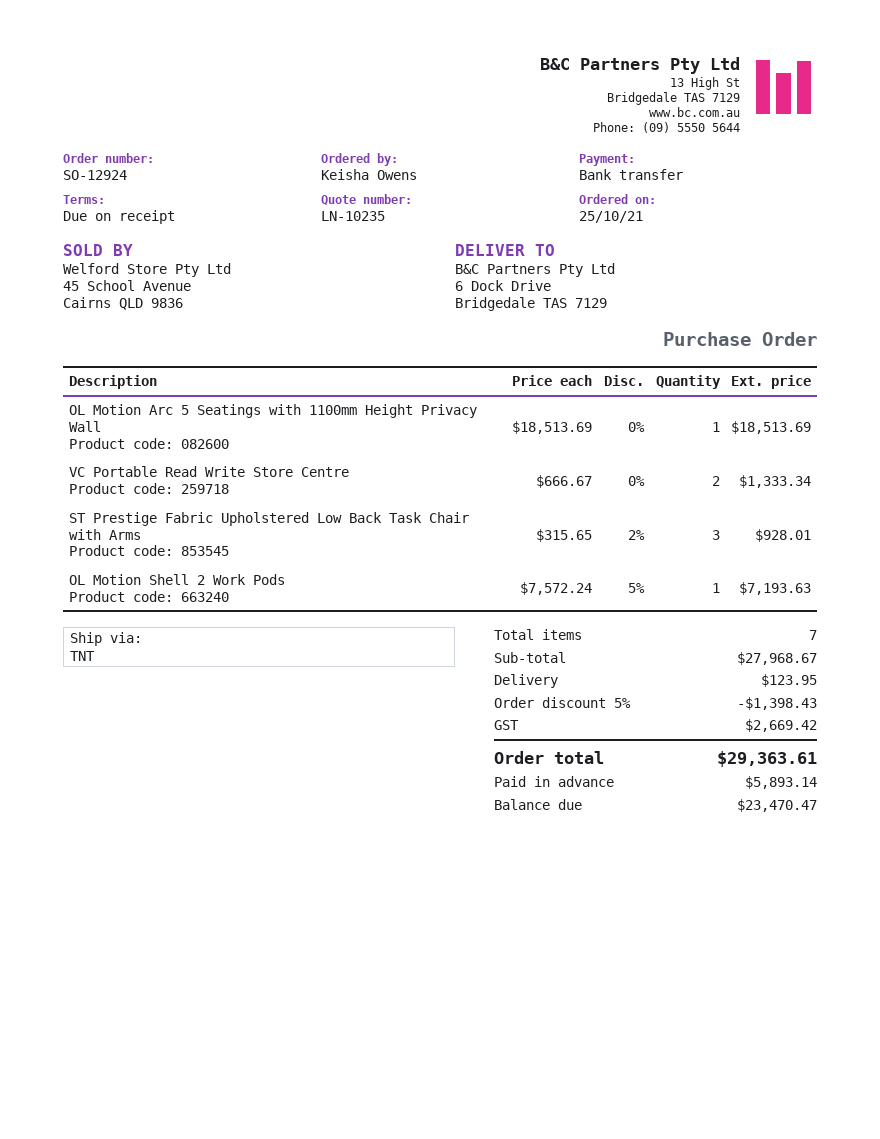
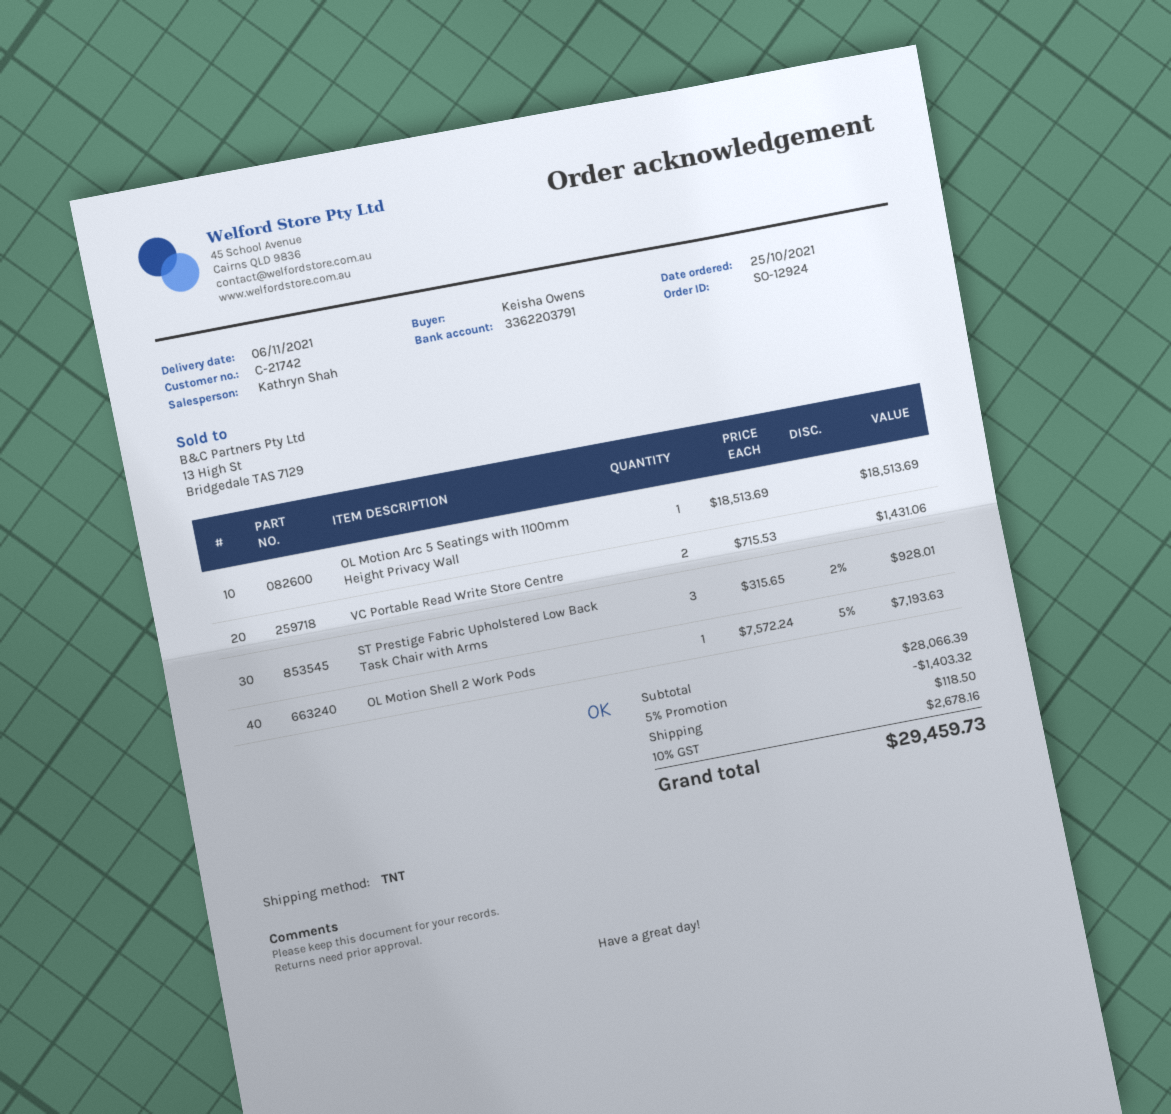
VC Portable Read Write Store Centre: 2 x 666.67 = 1333.34 -> 2 x 715.53 = 1431.06
subtotal: 27968.67 -> 28066.39
discount: 5% = 1398.43 -> 5% = 1403.32
shipping: 123.95 -> 118.50
tax: 2669.42 -> 2678.16
total: 29363.61 -> 29459.73

